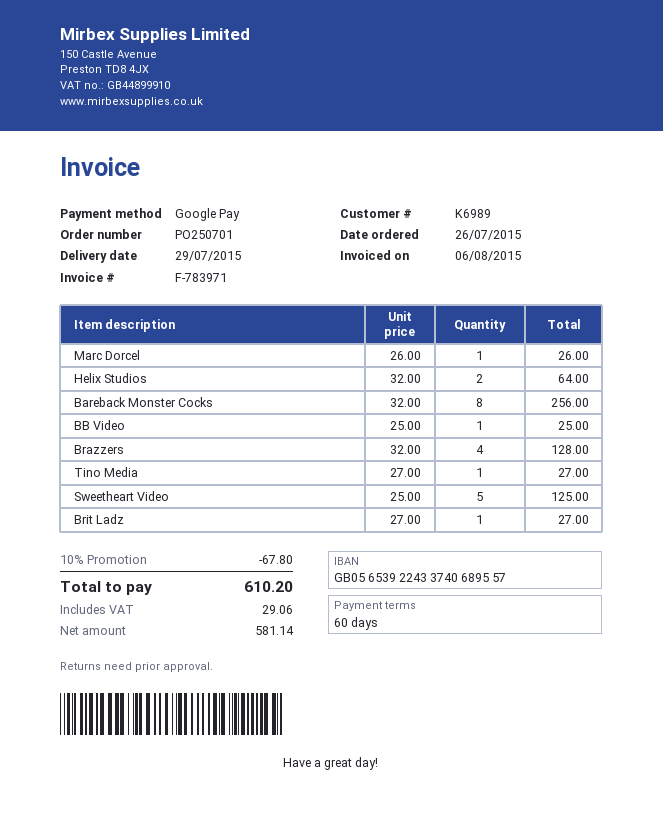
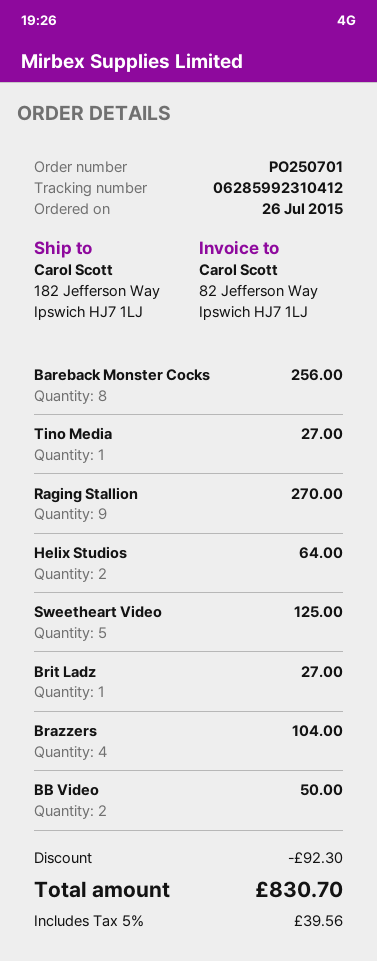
Marc Dorcel: 1 for 26.00 -> none
BB Video: 1 for 25.00 -> 2 for 50.00
Brazzers: 4 for 128.00 -> 4 for 104.00
Raging Stallion: none -> 9 for 270.00
discount: 67.80 -> 92.30
tax: 29.06 -> 39.56
total: 610.20 -> 830.70

